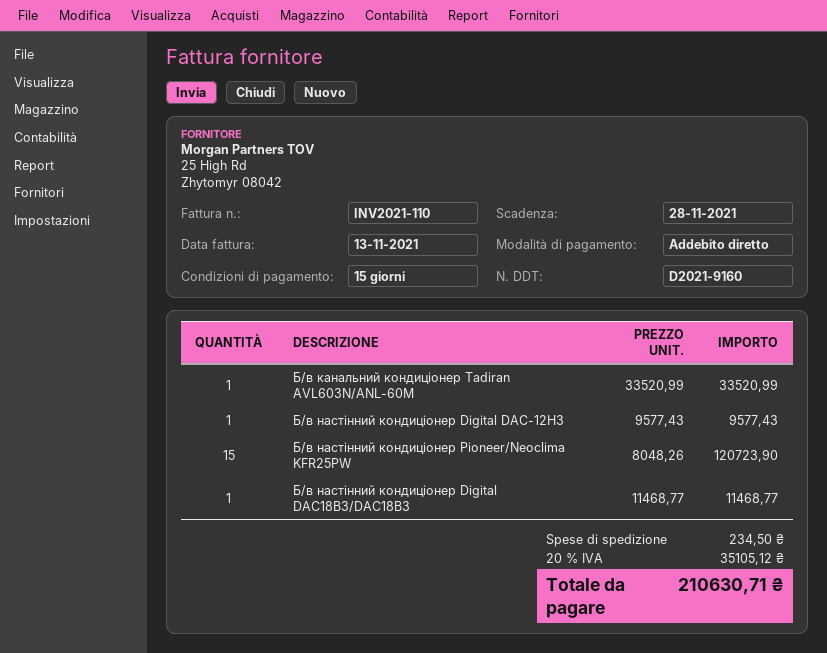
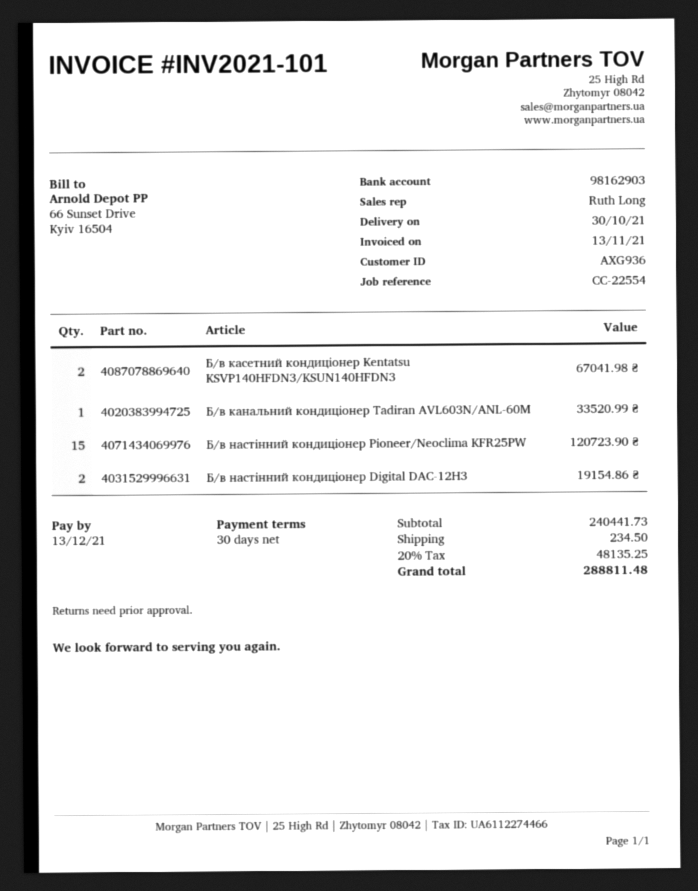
invoice number: INV2021-110 -> INV2021-101
payment terms: 15 days -> 30 days
due date: 2021-11-28 -> 2021-12-13
Б/в настінний кондиціонер Digital DAC-12H3: 1 for 9577.43 -> 2 for 19154.86
Б/в настінний кондиціонер Digital DAC18B3/DAC18B3: 1 for 11468.77 -> none
Б/в касетний кондиціонер Kentatsu KSVP140HFDN3/KSUN140HFDN3: none -> 2 for 67041.98
tax: 20% = 35105.12 -> 20% = 48135.25
total: 210630.71 -> 288811.48

